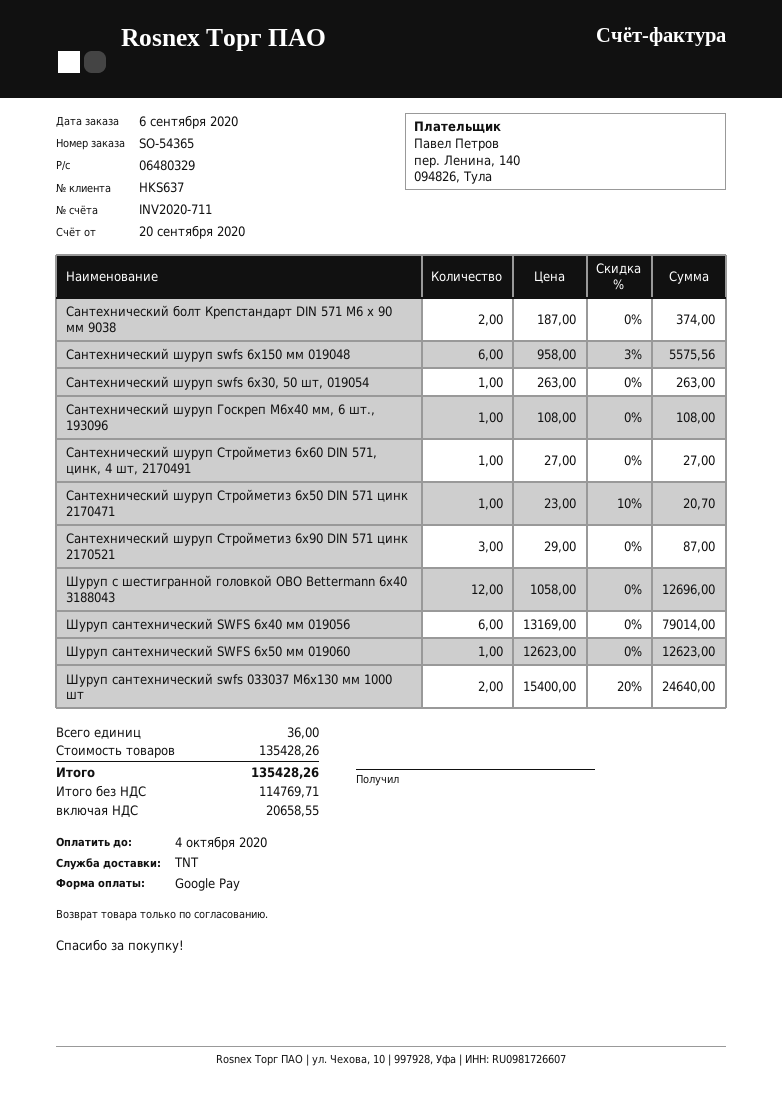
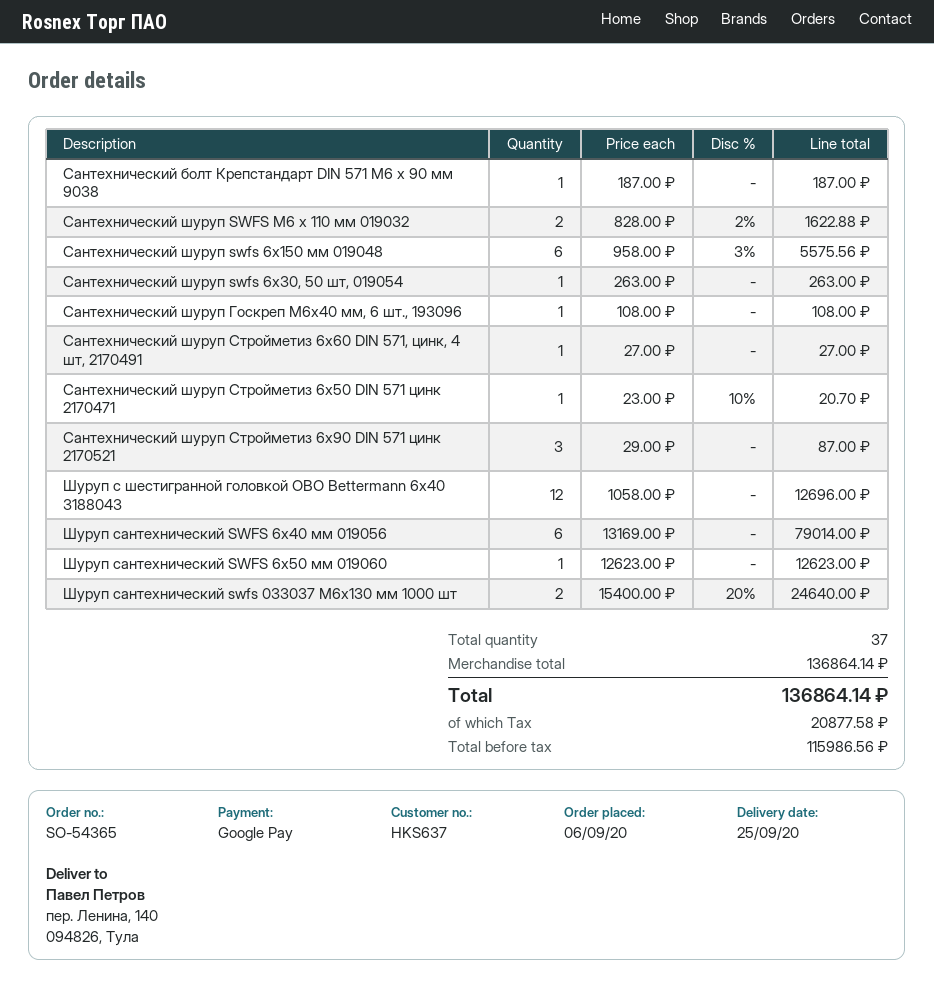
Сантехнический болт Крепстандарт DIN 571 М6 x 90 мм 9038: 2 x 187.00 = 374.00 -> 1 x 187.00 = 187.00
Сантехнический шуруп SWFS М6 x 110 мм 019032: none -> 2 x 828.00 - 2% = 1622.88
total quantity: 36 -> 37
subtotal: 135428.26 -> 136864.14
net: 114769.71 -> 115986.56
tax: 20658.55 -> 20877.58
total: 135428.26 -> 136864.14

